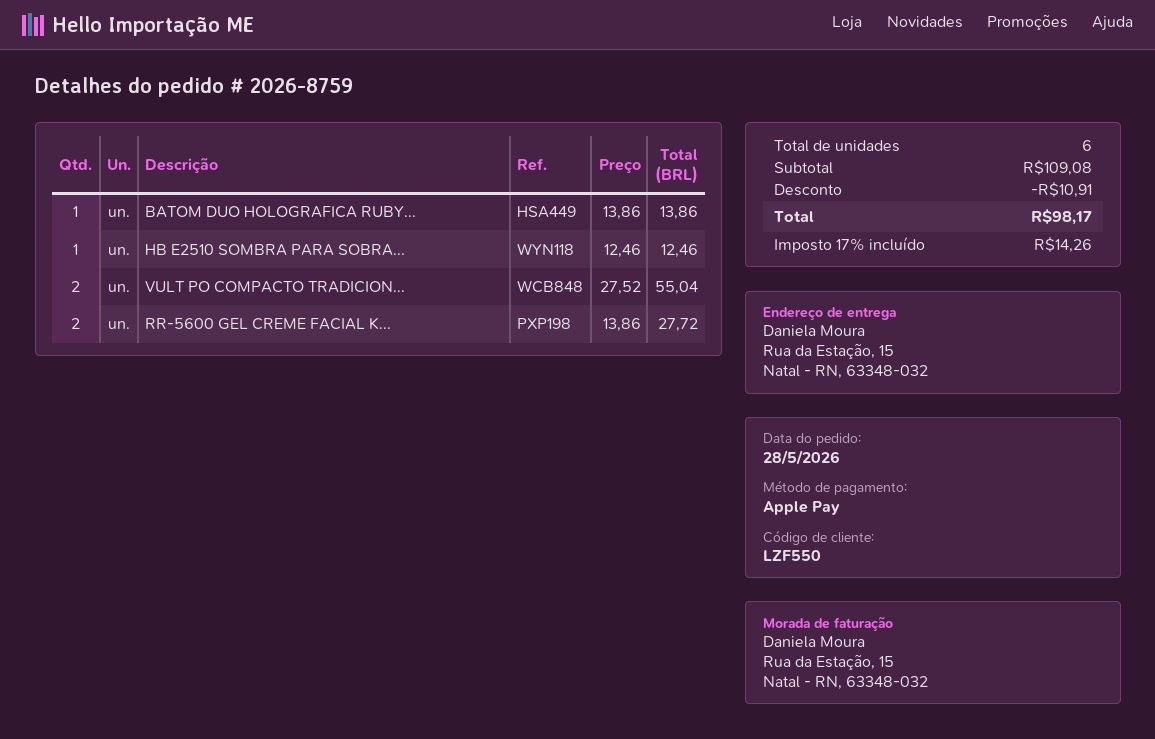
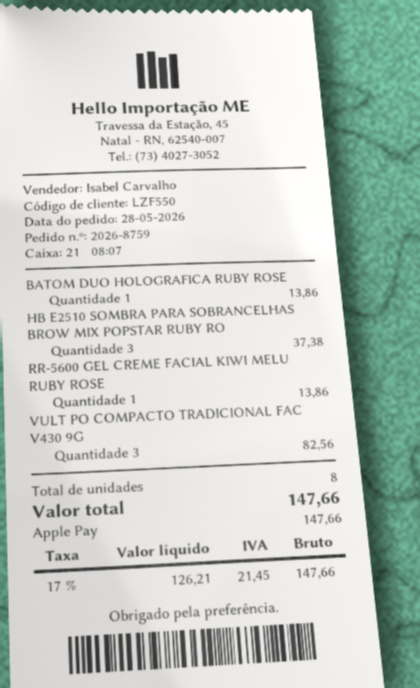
HB E2510 SOMBRA PARA SOBRA...: 1 for 12.46 -> 3 for 37.38
VULT PO COMPACTO TRADICION...: 2 for 55.04 -> 3 for 82.56
RR-5600 GEL CREME FACIAL K...: 2 for 27.72 -> 1 for 13.86
total quantity: 6 -> 8
discount: 10.91 -> none
tax: 17% = 14.26 -> 17% = 21.45
total: 98.17 -> 147.66

